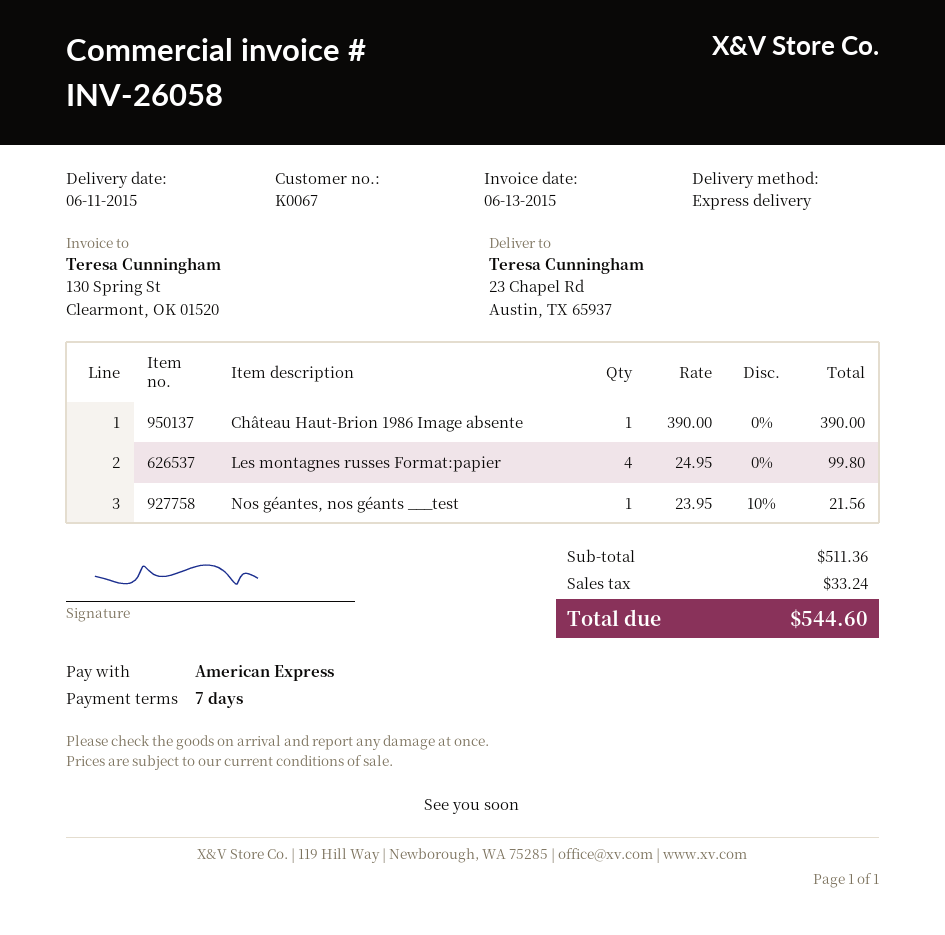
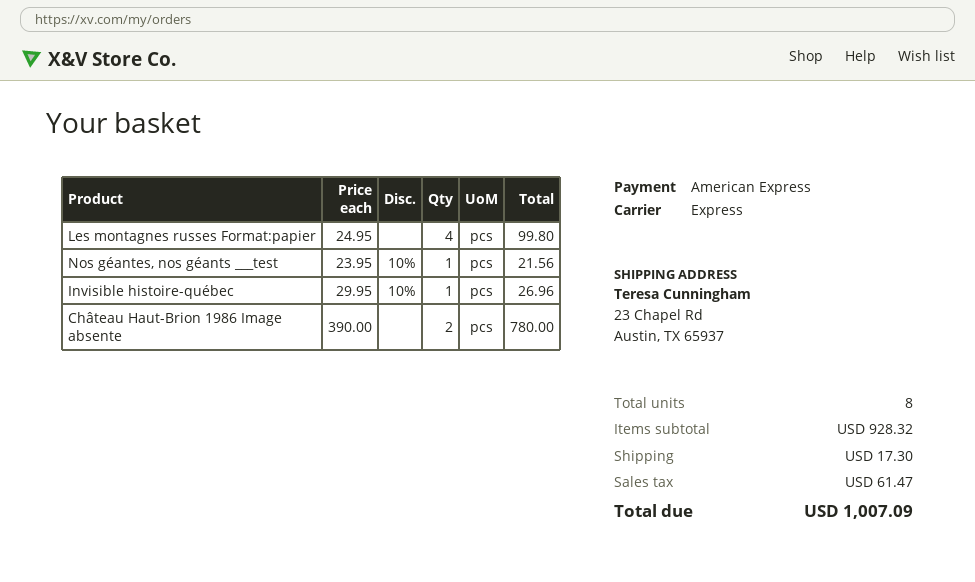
Château Haut-Brion 1986 Image absente: 1 x 390.00 = 390.00 -> 2 x 390.00 = 780.00
Invisible histoire-québec: none -> 1 x 29.95 - 10% = 26.96
subtotal: 511.36 -> 928.32
shipping: none -> 17.30
tax: 33.24 -> 61.47
total: 544.60 -> 1007.09

